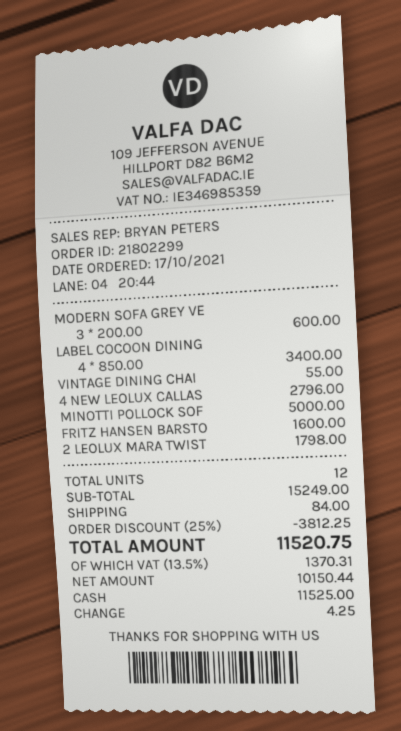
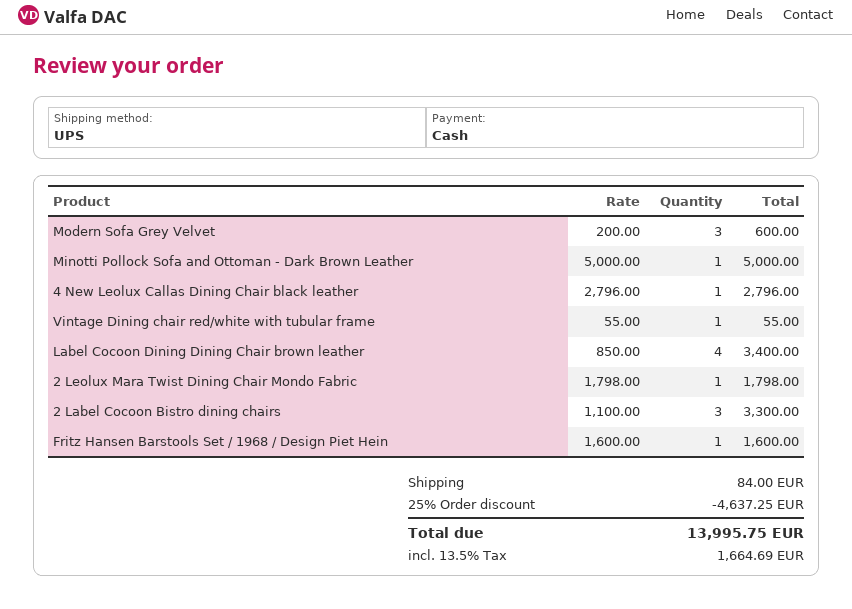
2 Label Cocoon Bistro dining chairs: none -> 3 x 1100.00 = 3300.00
discount: 25% = 3812.25 -> 25% = 4637.25
tax: 13.5% = 1370.31 -> 13.5% = 1664.69
total: 11520.75 -> 13995.75

